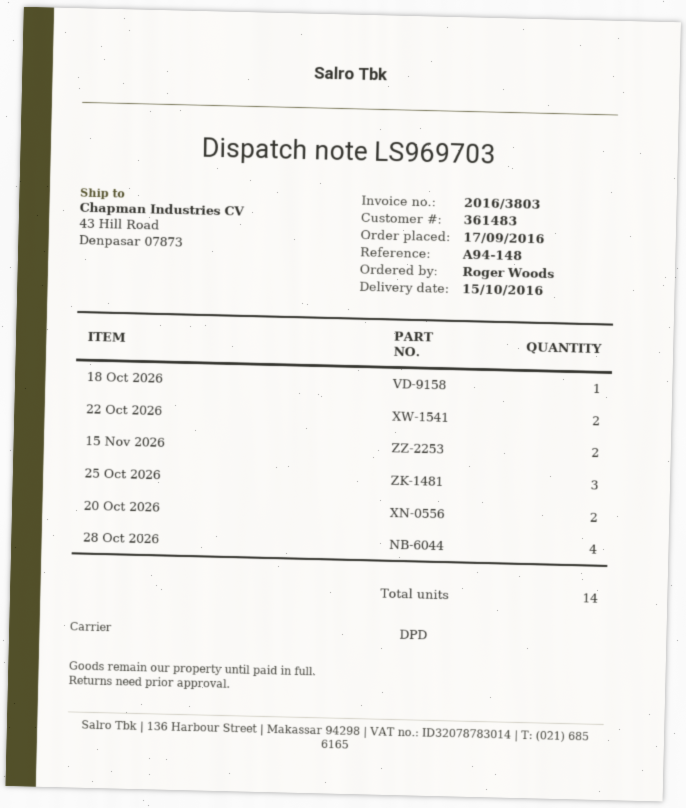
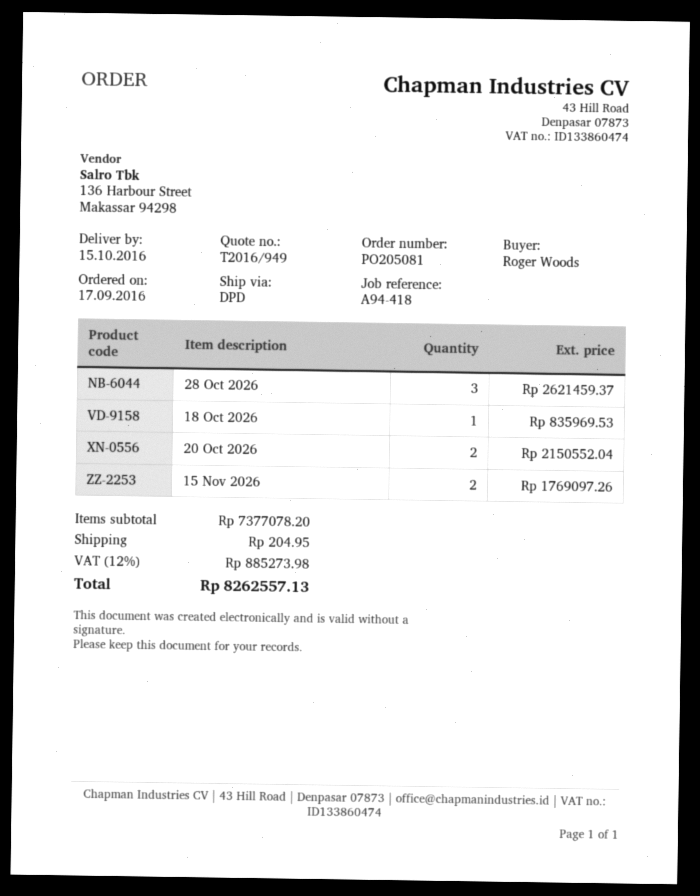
reference: A94-148 -> A94-418
22 Oct 2026: 2 -> none
25 Oct 2026: 3 -> none
28 Oct 2026: 4 -> 3

